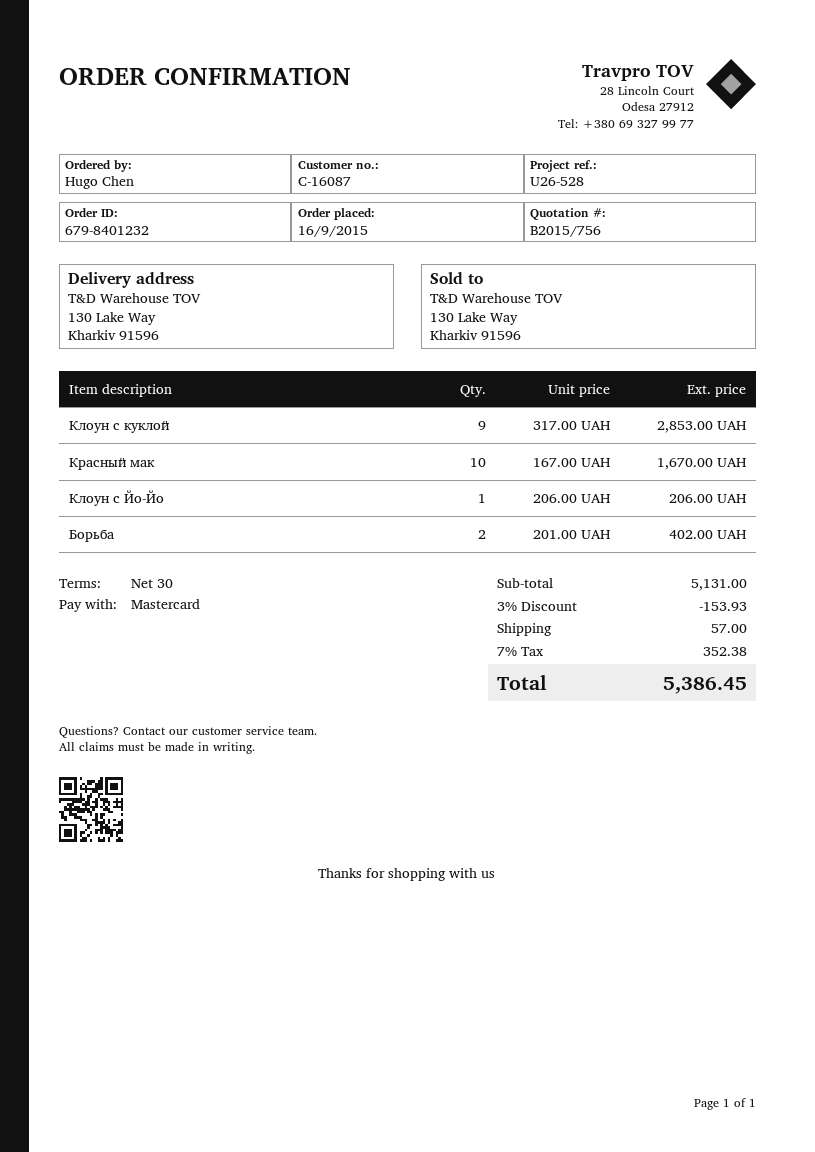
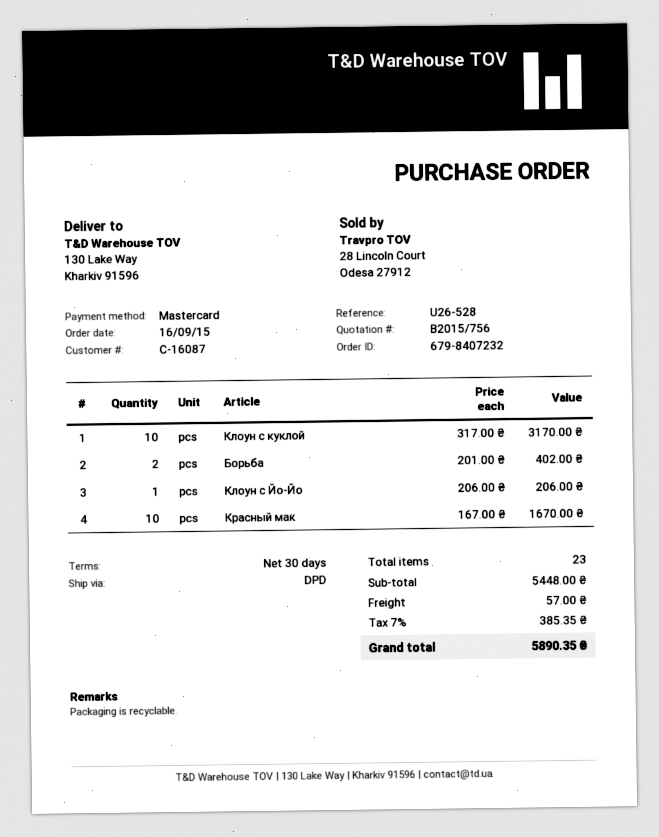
order number: 679-8401232 -> 679-8407232
Клоун с куклой: 9 x 317.00 = 2853.00 -> 10 x 317.00 = 3170.00
subtotal: 5131.00 -> 5448.00
discount: 3% = 153.93 -> none
tax: 7% = 352.38 -> 7% = 385.35
total: 5386.45 -> 5890.35

